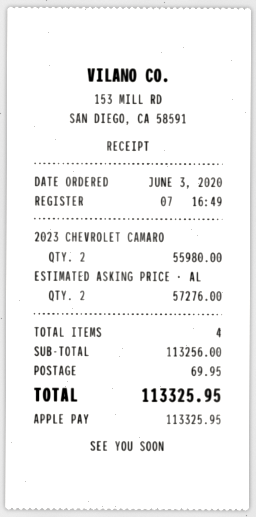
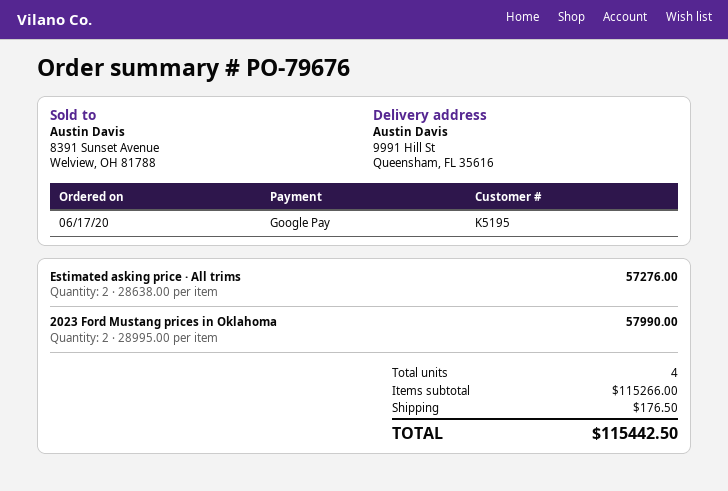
order date: 2020-06-03 -> 2020-06-17
payment method: Apple Pay -> Google Pay
2023 CHEVROLET CAMARO: 2 for 55980.00 -> none
2023 Ford Mustang prices in Oklahoma: none -> 2 for 57990.00
subtotal: 113256.00 -> 115266.00
shipping: 69.95 -> 176.50
total: 113325.95 -> 115442.50

